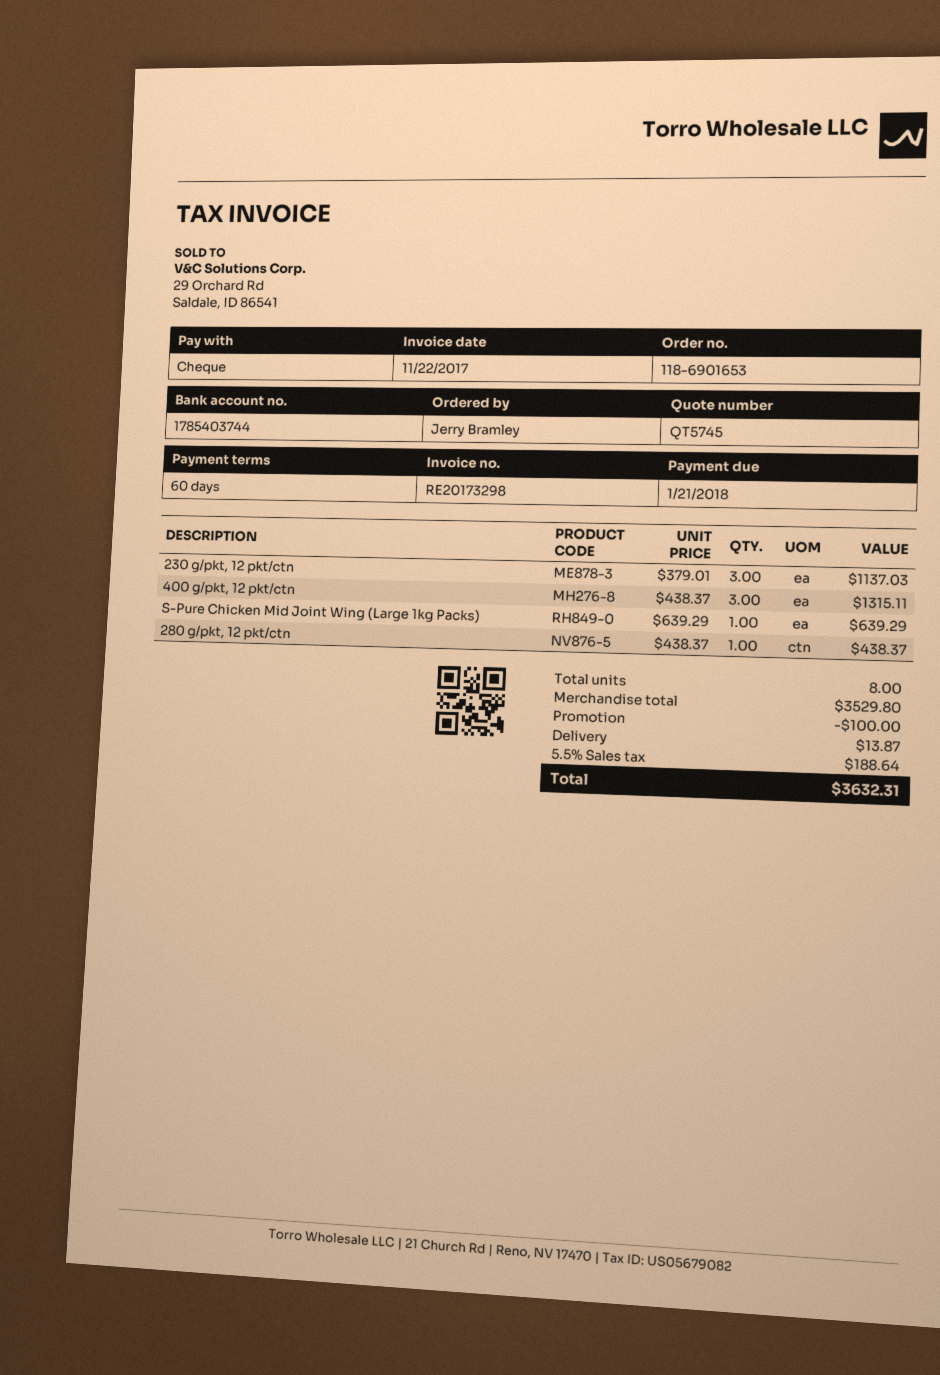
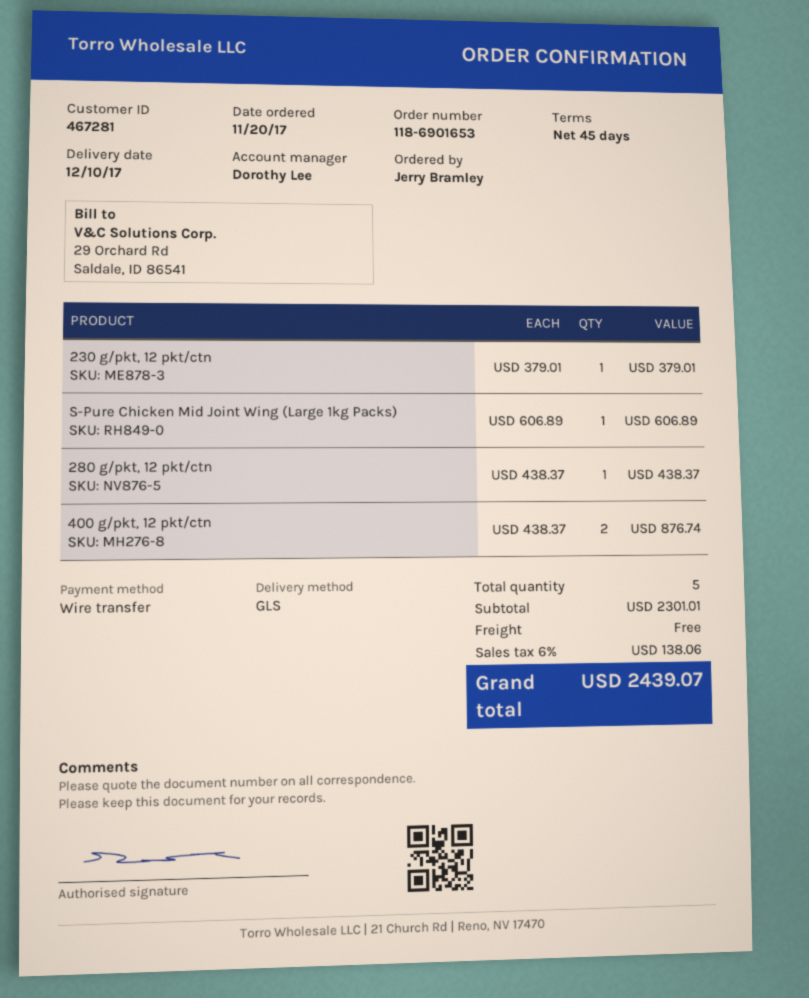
payment terms: 60 days -> 45 days
payment method: cheque -> bank transfer
230 g/pkt, 12 pkt/ctn: 3 x 379.01 = 1137.03 -> 1 x 379.01 = 379.01
400 g/pkt, 12 pkt/ctn: 3 x 438.37 = 1315.11 -> 2 x 438.37 = 876.74
S-Pure Chicken Mid Joint Wing (Large 1kg Packs): 1 x 639.29 = 639.29 -> 1 x 606.89 = 606.89
total quantity: 8 -> 5
subtotal: 3529.80 -> 2301.01
discount: 100.00 -> none
shipping: 13.87 -> 0.00
tax: 5.5% = 188.64 -> 6% = 138.06
total: 3632.31 -> 2439.07

